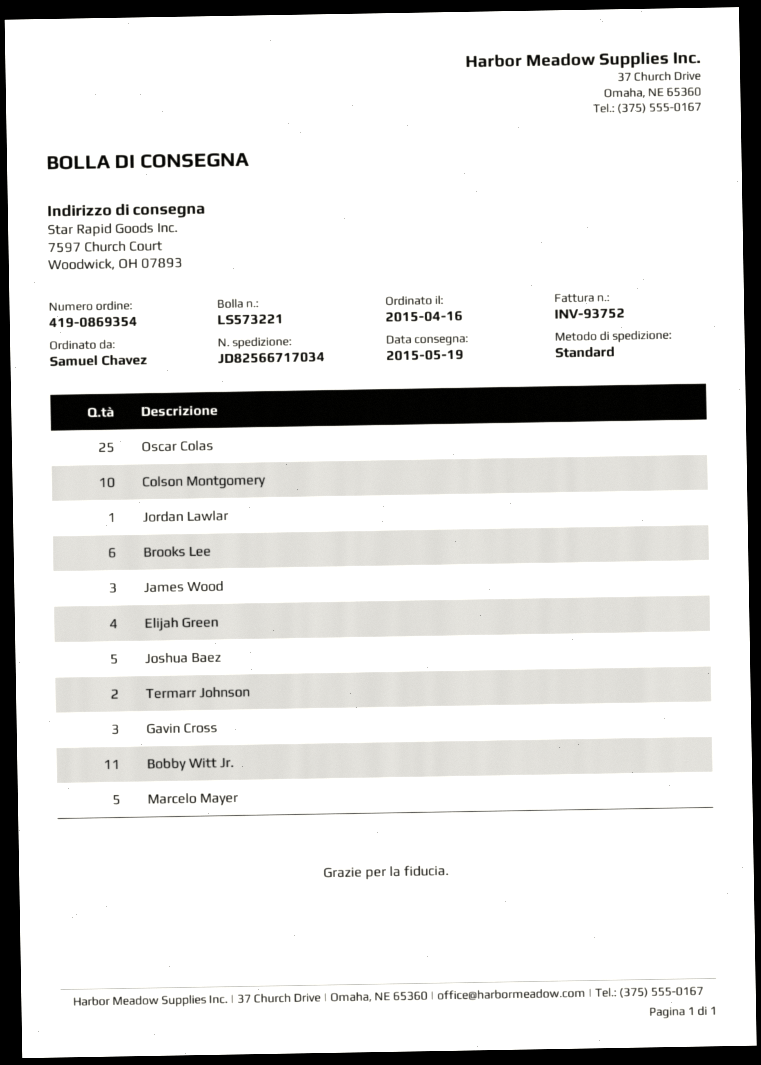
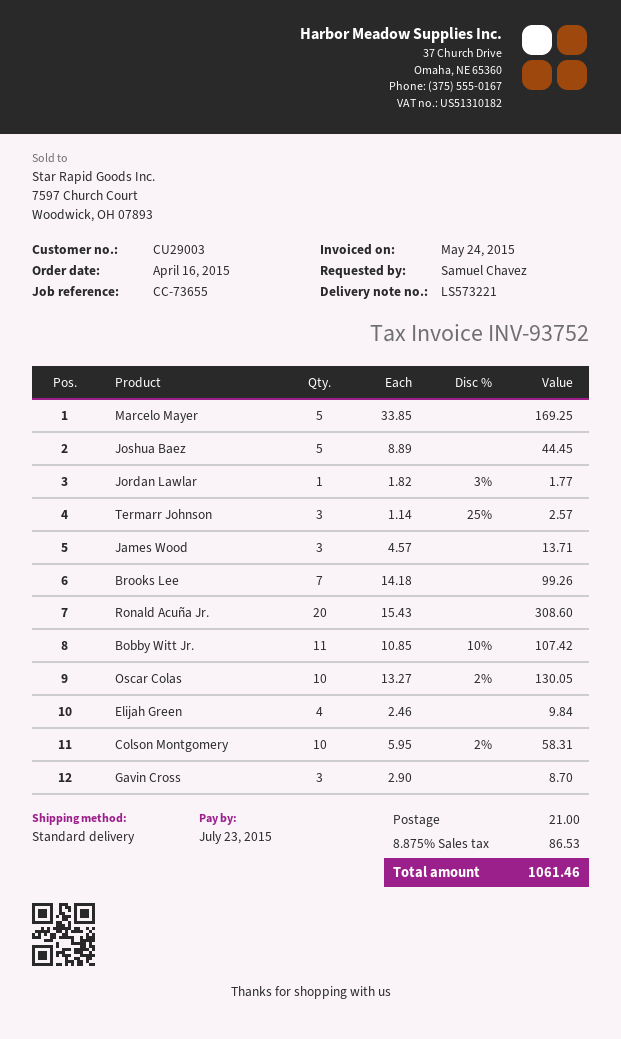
Oscar Colas: 25 -> 10
Brooks Lee: 6 -> 7
Termarr Johnson: 2 -> 3
Ronald Acuña Jr.: none -> 20

